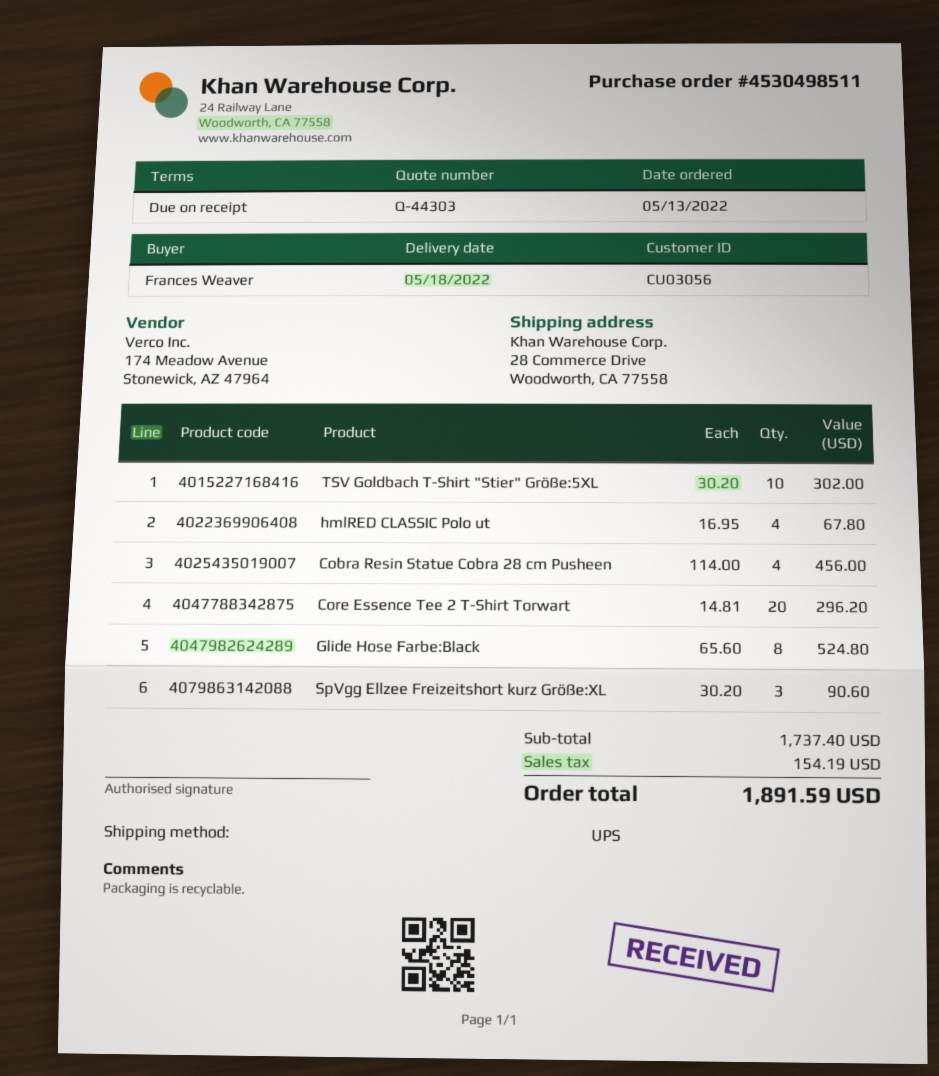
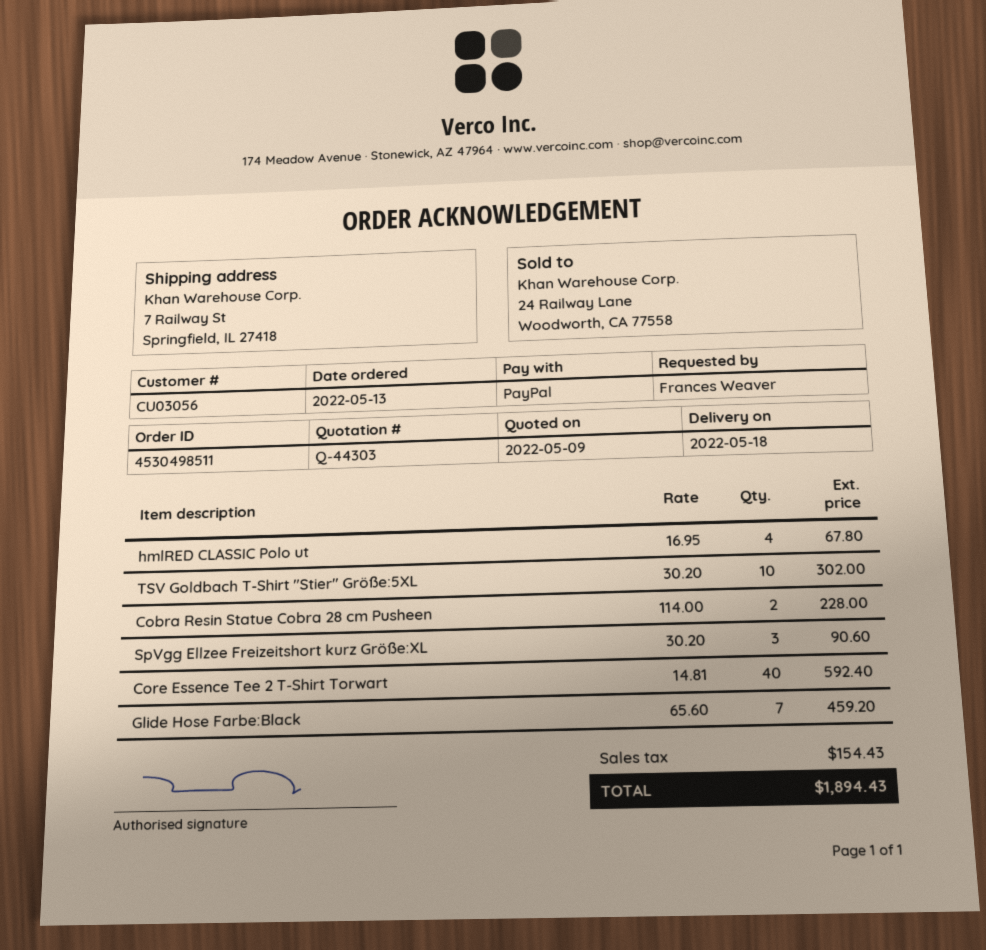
ship to: 28 Commerce Drive, Woodworth, CA 77558 -> 7 Railway St, Springfield, IL 27418
Cobra Resin Statue Cobra 28 cm Pusheen: 4 x 114.00 = 456.00 -> 2 x 114.00 = 228.00
Core Essence Tee 2 T-Shirt Torwart: 20 x 14.81 = 296.20 -> 40 x 14.81 = 592.40
Glide Hose Farbe:Black: 8 x 65.60 = 524.80 -> 7 x 65.60 = 459.20
tax: 154.19 -> 154.43
total: 1891.59 -> 1894.43

